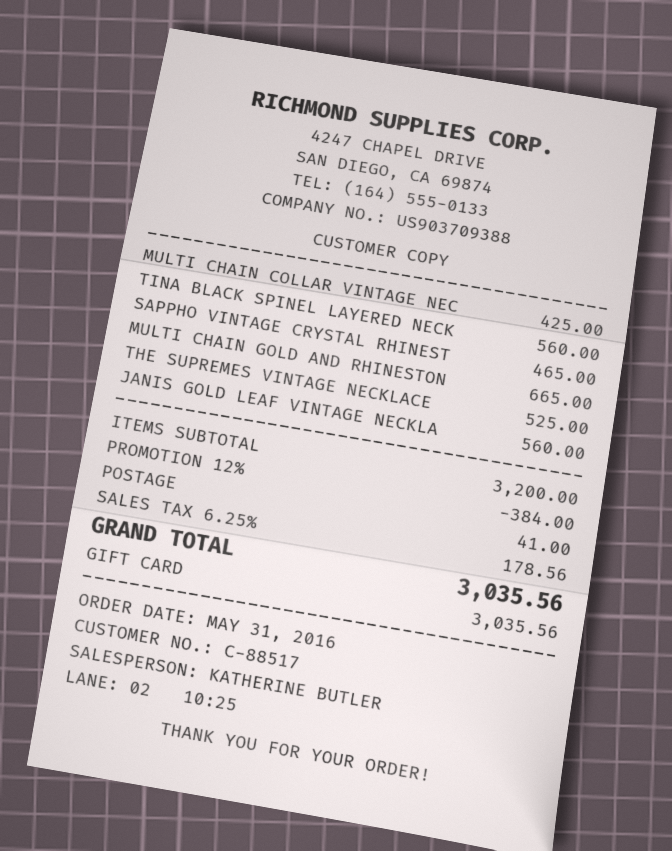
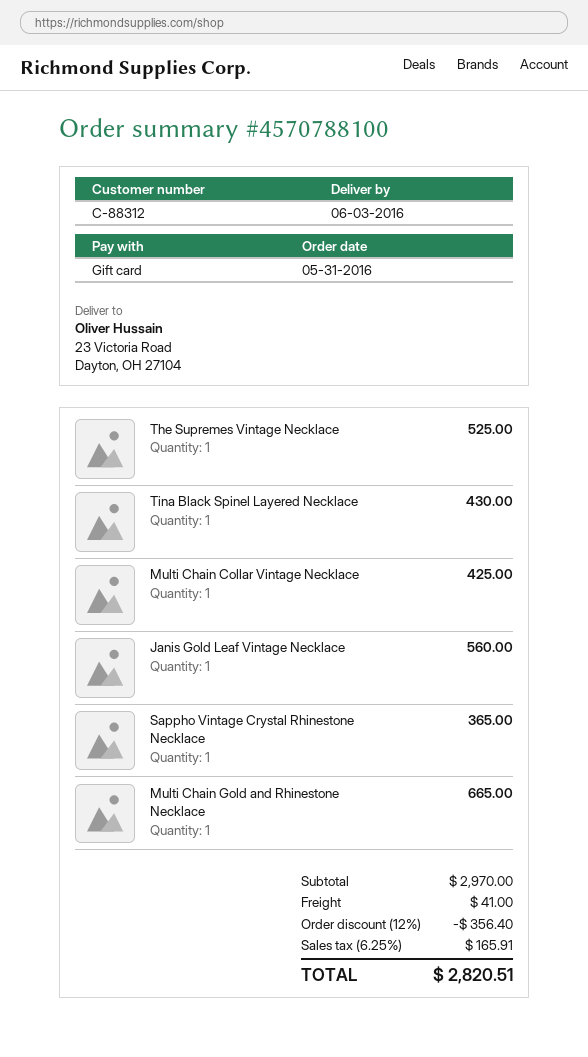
customer number: C-88517 -> C-88312
TINA BLACK SPINEL LAYERED NECK: 1 for 560.00 -> 1 for 430.00
SAPPHO VINTAGE CRYSTAL RHINEST: 1 for 465.00 -> 1 for 365.00
subtotal: 3200.00 -> 2970.00
discount: 12% = 384.00 -> 12% = 356.40
tax: 6.25% = 178.56 -> 6.25% = 165.91
total: 3035.56 -> 2820.51

